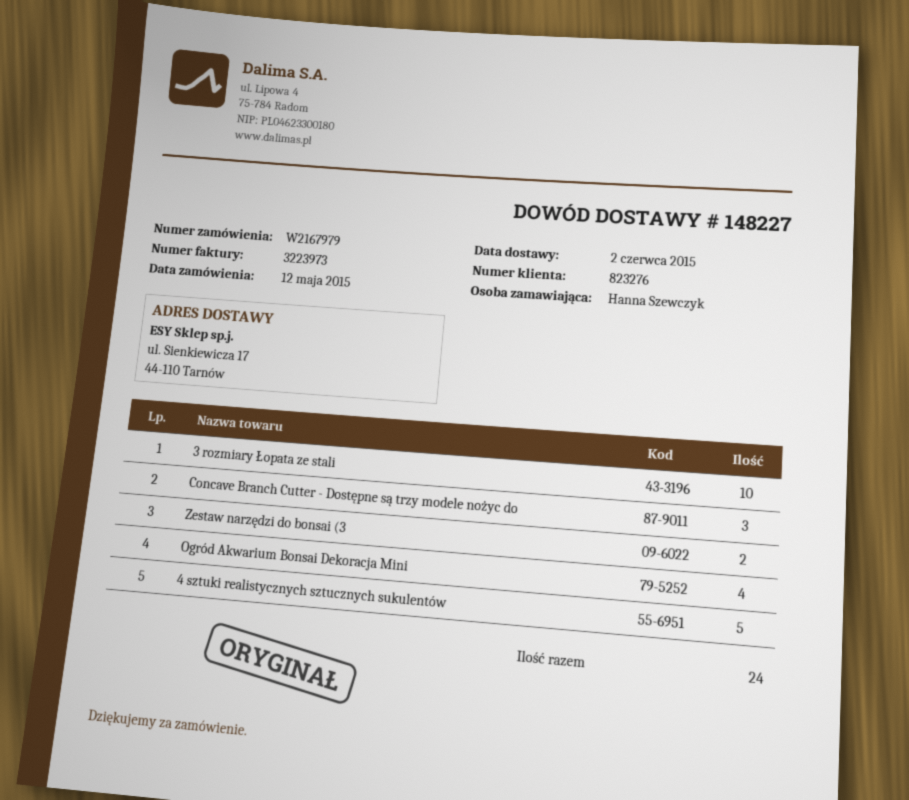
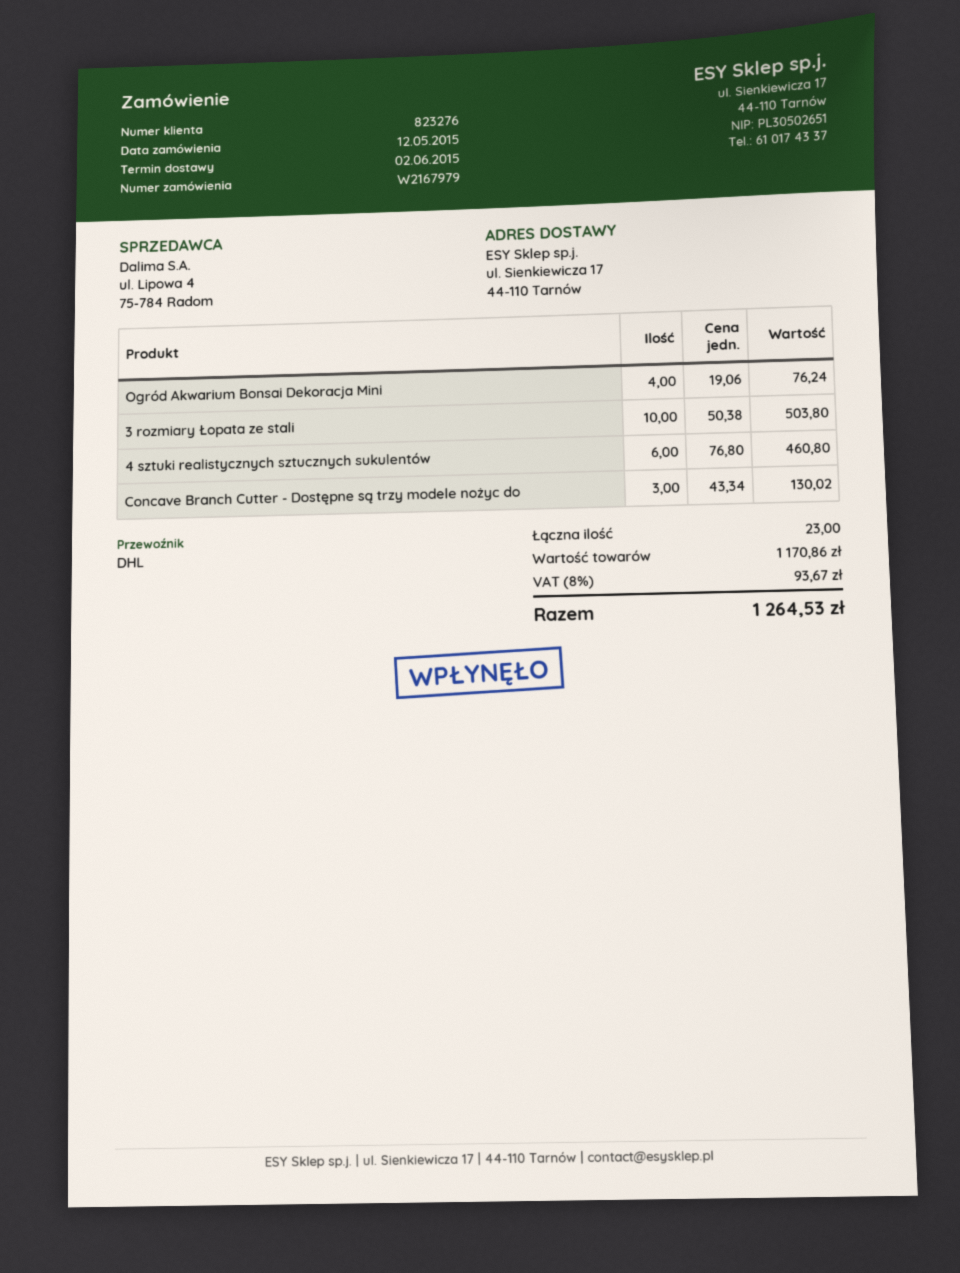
Zestaw narzędzi do bonsai (3: 2 -> none
4 sztuki realistycznych sztucznych sukulentów: 5 -> 6
total quantity: 24 -> 23

